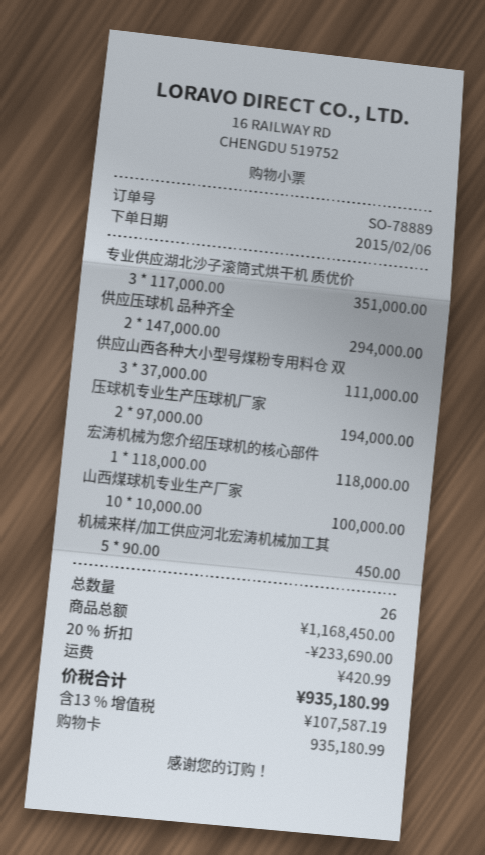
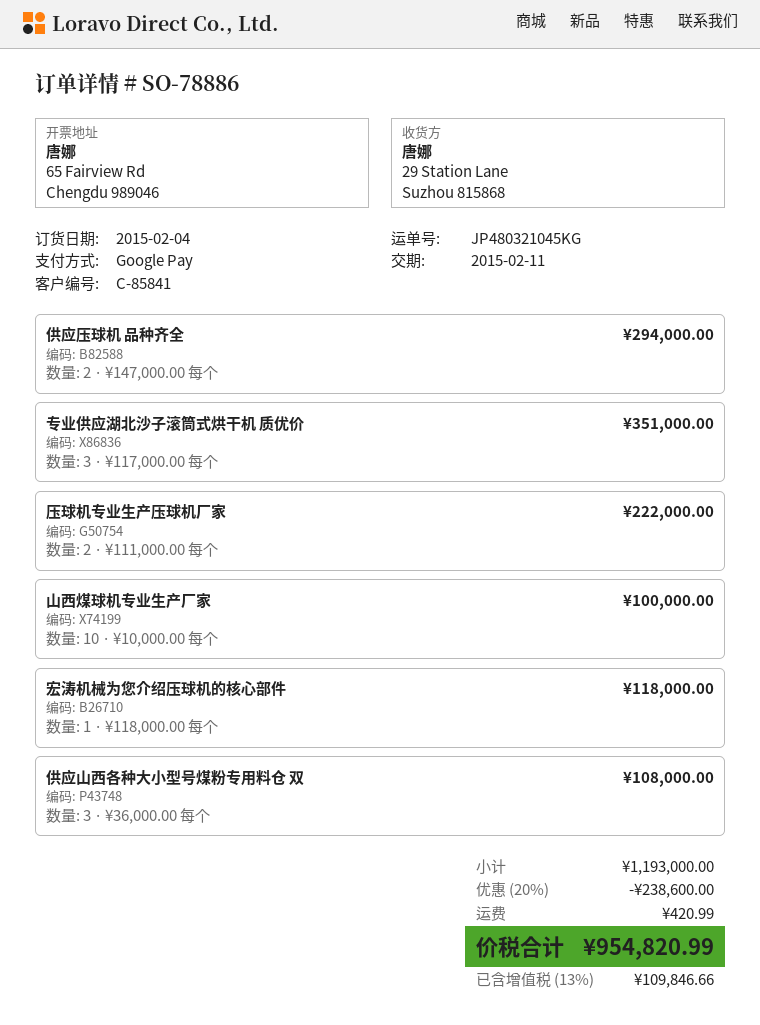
order number: SO-78889 -> SO-78886
order date: 2015-02-06 -> 2015-02-04
payment method: gift card -> Google Pay
供应山西各种大小型号煤粉专用料仓 双: 3 x 37000.00 = 111000.00 -> 3 x 36000.00 = 108000.00
压球机专业生产压球机厂家: 2 x 97000.00 = 194000.00 -> 2 x 111000.00 = 222000.00
机械来样/加工供应河北宏涛机械加工其: 5 x 90.00 = 450.00 -> none
subtotal: 1168450.00 -> 1193000.00
discount: 20% = 233690.00 -> 20% = 238600.00
tax: 13% = 107587.19 -> 13% = 109846.66
total: 935180.99 -> 954820.99

